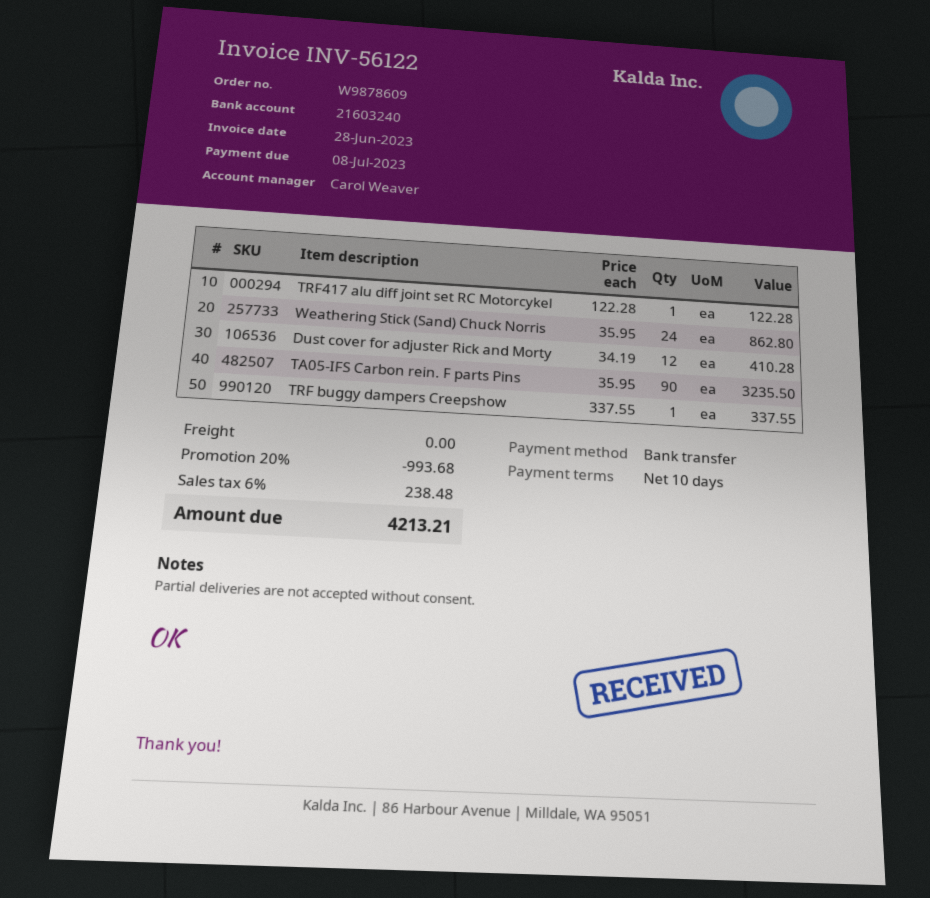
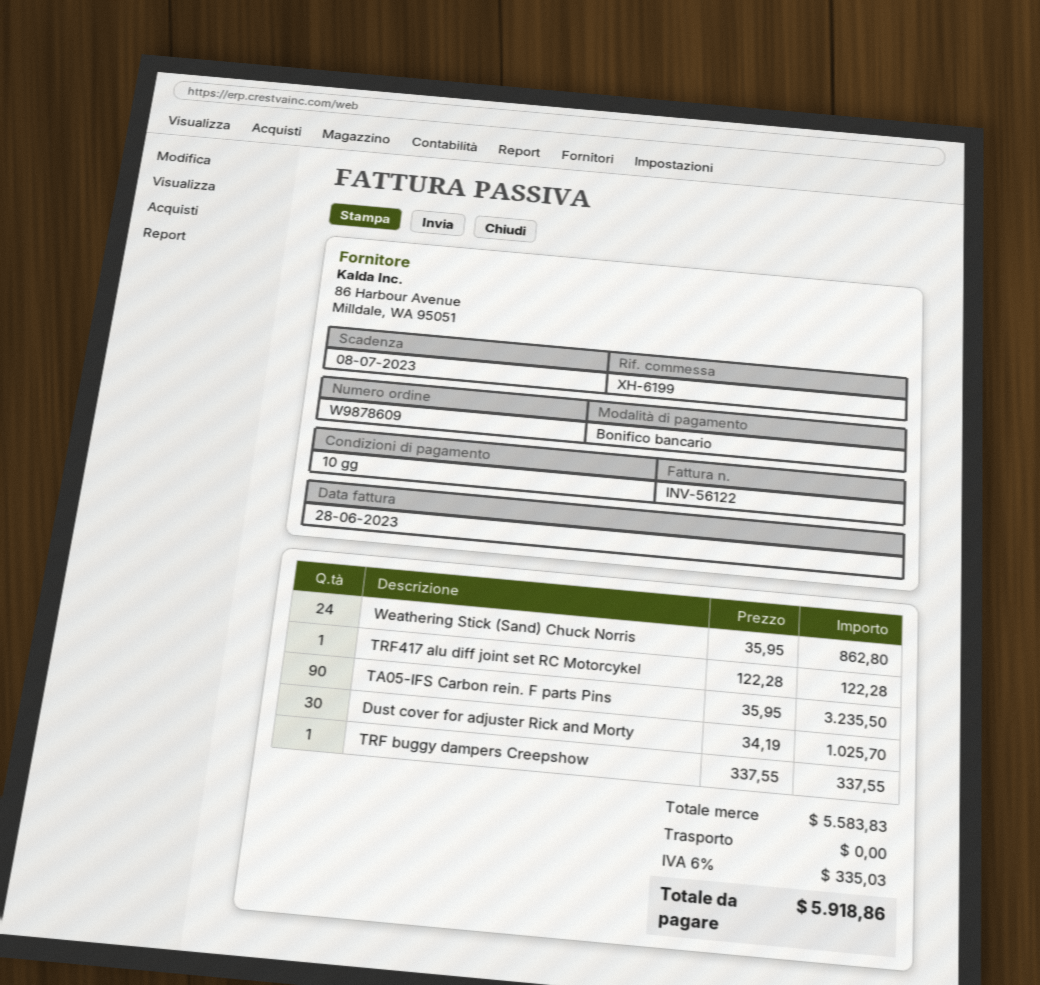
Dust cover for adjuster Rick and Morty: 12 x 34.19 = 410.28 -> 30 x 34.19 = 1025.70
discount: 20% = 993.68 -> none
tax: 6% = 238.48 -> 6% = 335.03
total: 4213.21 -> 5918.86

